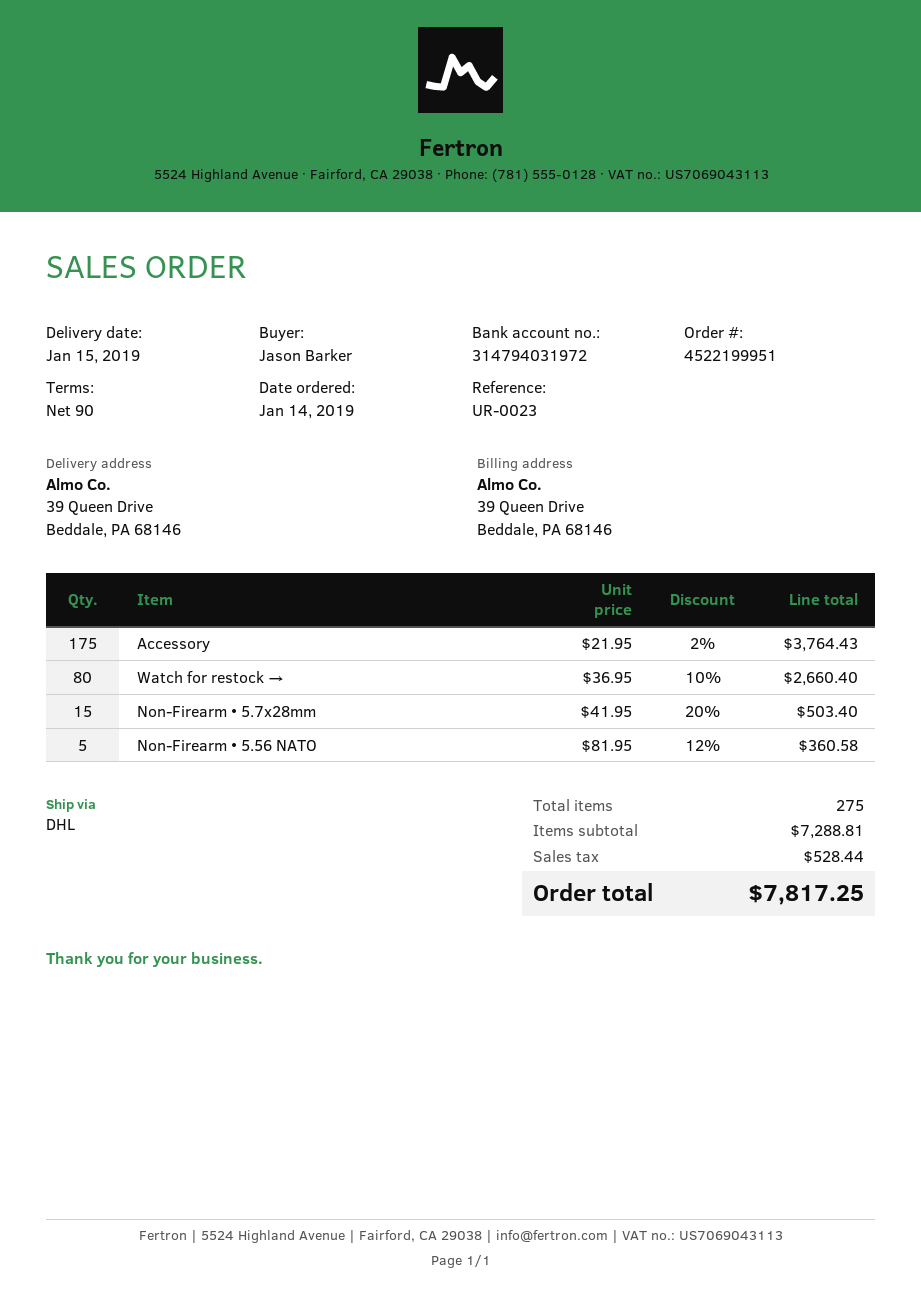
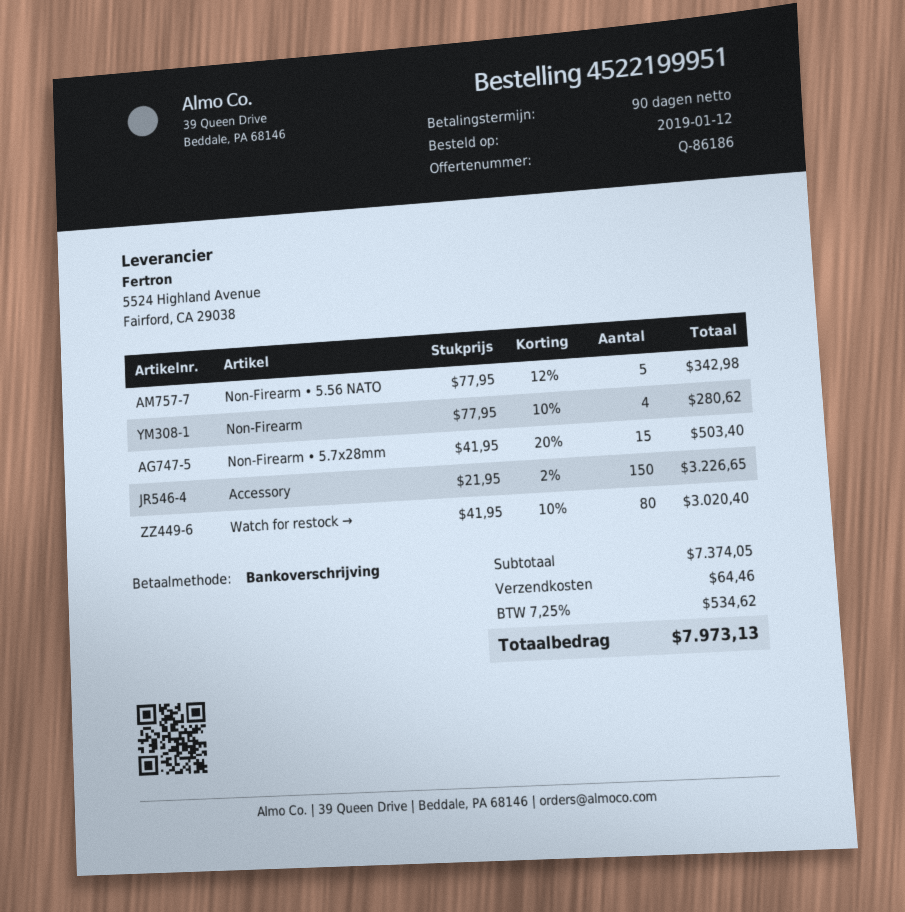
order date: 2019-01-14 -> 2019-01-12
Accessory: 175 x 21.95 - 2% = 3764.43 -> 150 x 21.95 - 2% = 3226.65
Watch for restock →: 80 x 36.95 - 10% = 2660.40 -> 80 x 41.95 - 10% = 3020.40
Non-Firearm • 5.56 NATO: 5 x 81.95 - 12% = 360.58 -> 5 x 77.95 - 12% = 342.98
Non-Firearm: none -> 4 x 77.95 - 10% = 280.62
subtotal: 7288.81 -> 7374.05
shipping: none -> 64.46
tax: 528.44 -> 534.62
total: 7817.25 -> 7973.13

